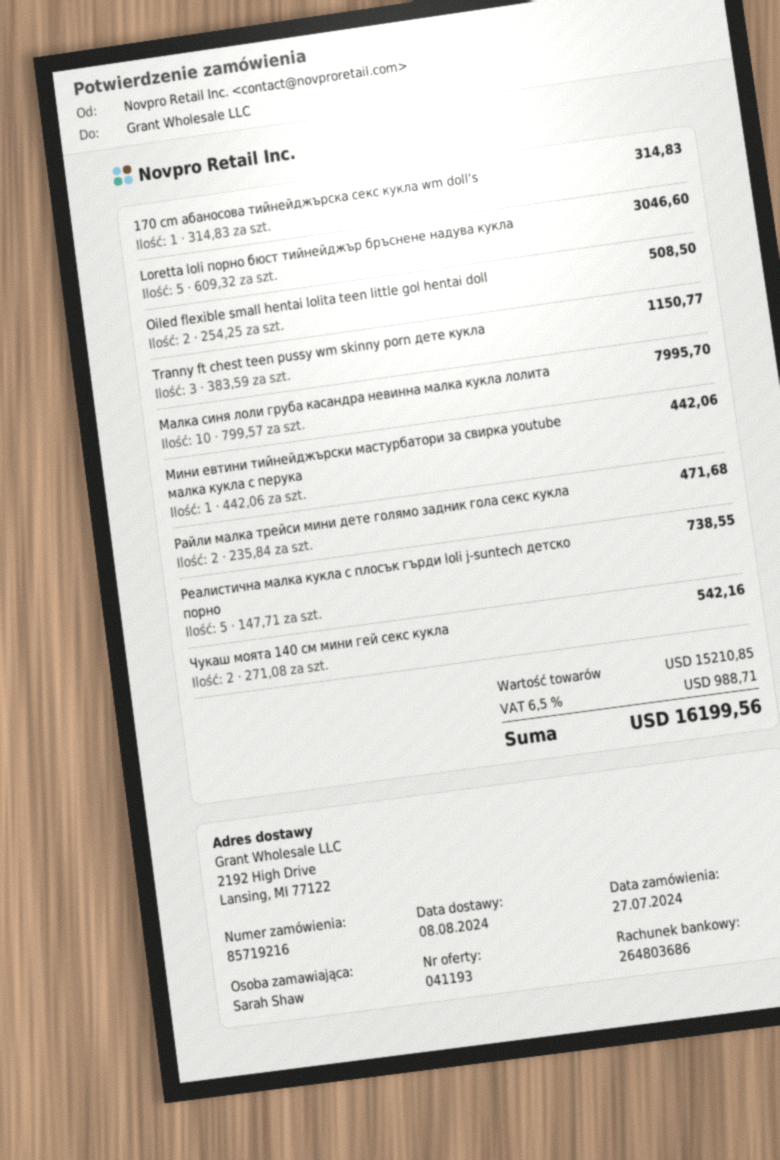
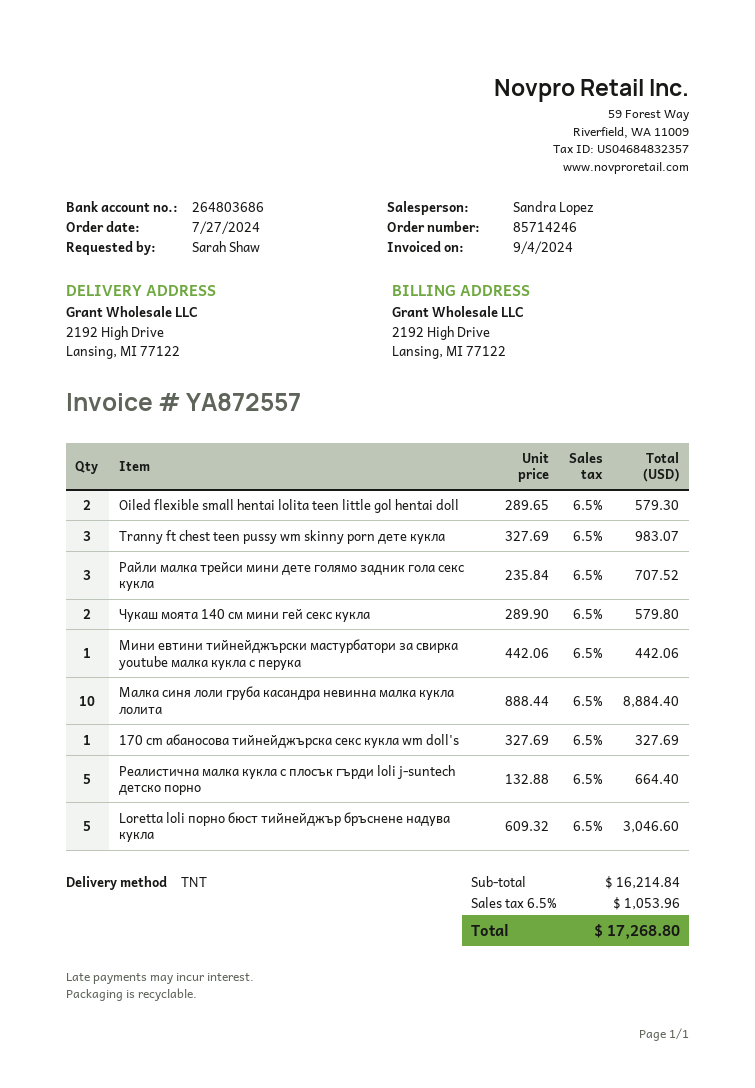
order number: 85719216 -> 85714246
170 cm абаносова тийнейджърска секс кукла wm doll's: 1 x 314.83 = 314.83 -> 1 x 327.69 = 327.69
Oiled flexible small hentai lolita teen little gol hentai doll: 2 x 254.25 = 508.50 -> 2 x 289.65 = 579.30
Tranny ft chest teen pussy wm skinny porn дете кукла: 3 x 383.59 = 1150.77 -> 3 x 327.69 = 983.07
Малка синя лоли груба касандра невинна малка кукла лолита: 10 x 799.57 = 7995.70 -> 10 x 888.44 = 8884.40
Райли малка трейси мини дете голямо задник гола секс кукла: 2 x 235.84 = 471.68 -> 3 x 235.84 = 707.52
Реалистична малка кукла с плосък гърди loli j-suntech детско порно: 5 x 147.71 = 738.55 -> 5 x 132.88 = 664.40
Чукаш моята 140 см мини гей секс кукла: 2 x 271.08 = 542.16 -> 2 x 289.90 = 579.80
subtotal: 15210.85 -> 16214.84
tax: 6.5% = 988.71 -> 6.5% = 1053.96
total: 16199.56 -> 17268.80

